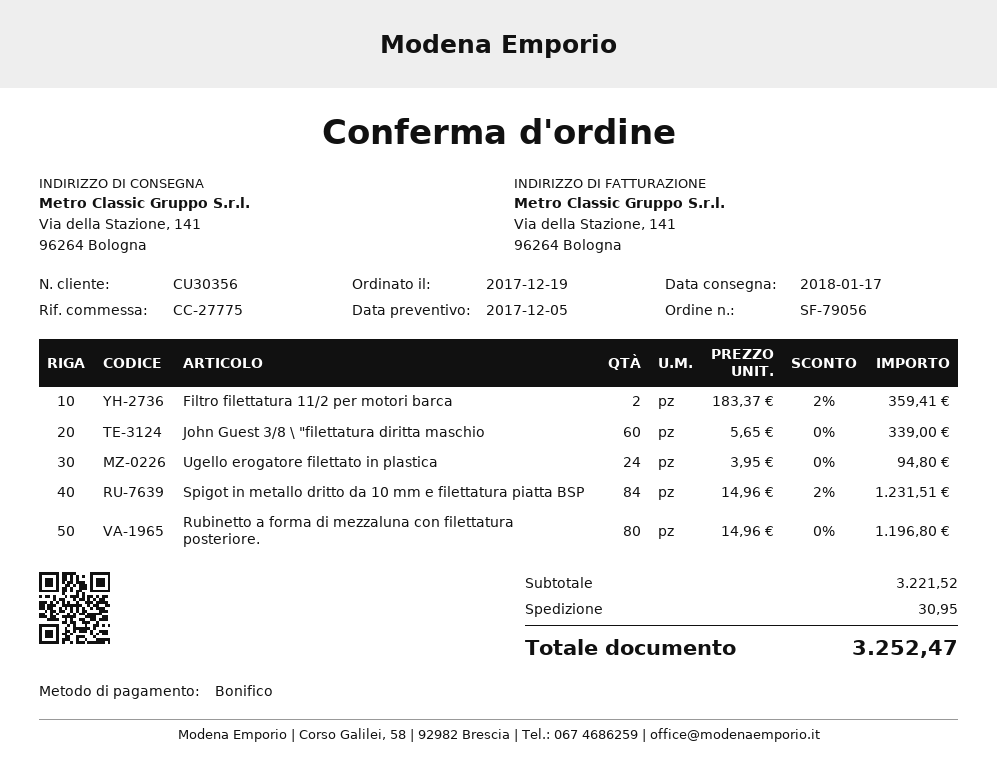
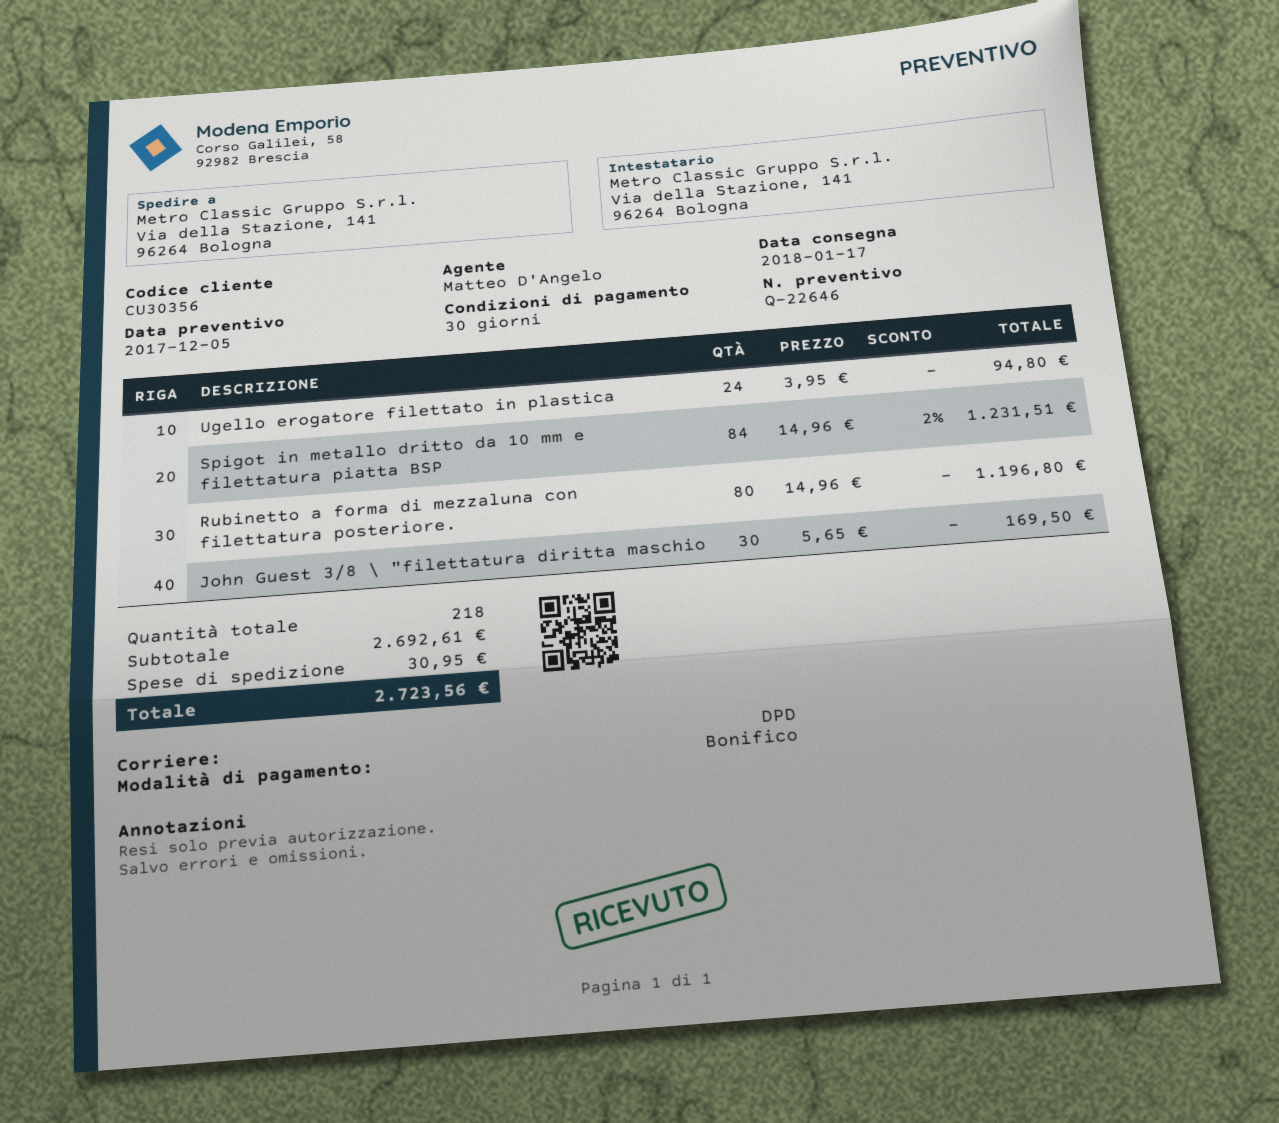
Filtro filettatura 11/2 per motori barca: 2 x 183.37 - 2% = 359.41 -> none
John Guest 3/8 \ "filettatura diritta maschio: 60 x 5.65 = 339.00 -> 30 x 5.65 = 169.50
subtotal: 3221.52 -> 2692.61
total: 3252.47 -> 2723.56

